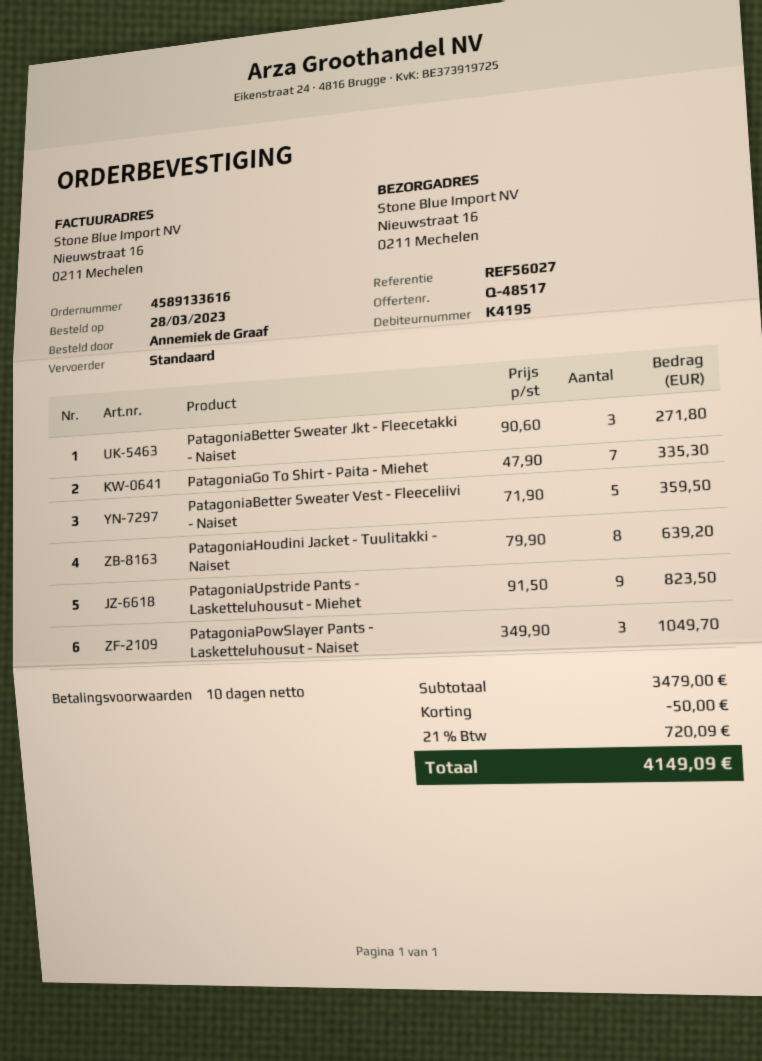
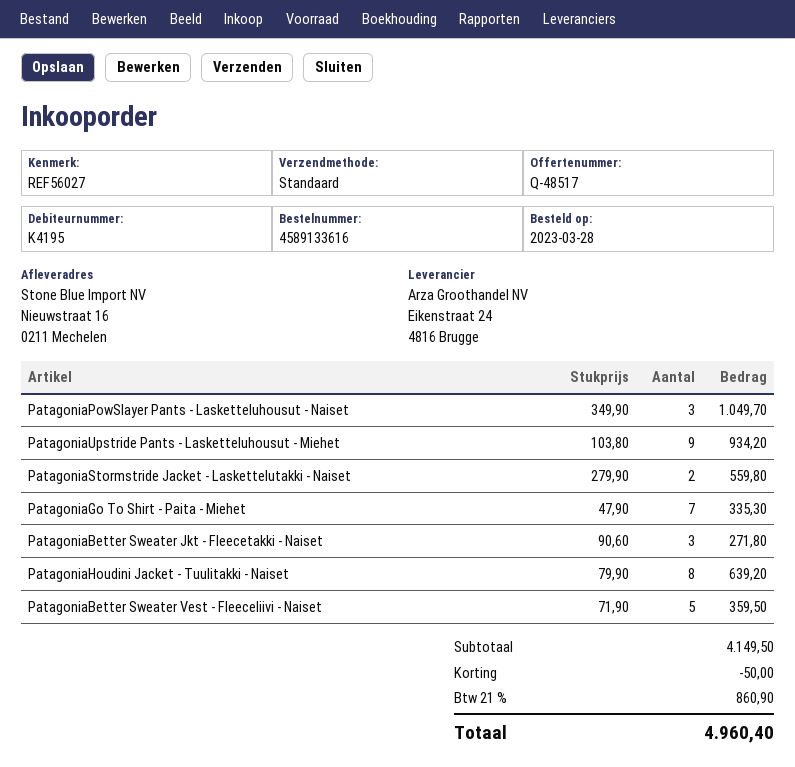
PatagoniaUpstride Pants - Lasketteluhousut - Miehet: 9 x 91.50 = 823.50 -> 9 x 103.80 = 934.20
PatagoniaStormstride Jacket - Laskettelutakki - Naiset: none -> 2 x 279.90 = 559.80
subtotal: 3479.00 -> 4149.50
tax: 21% = 720.09 -> 21% = 860.90
total: 4149.09 -> 4960.40

